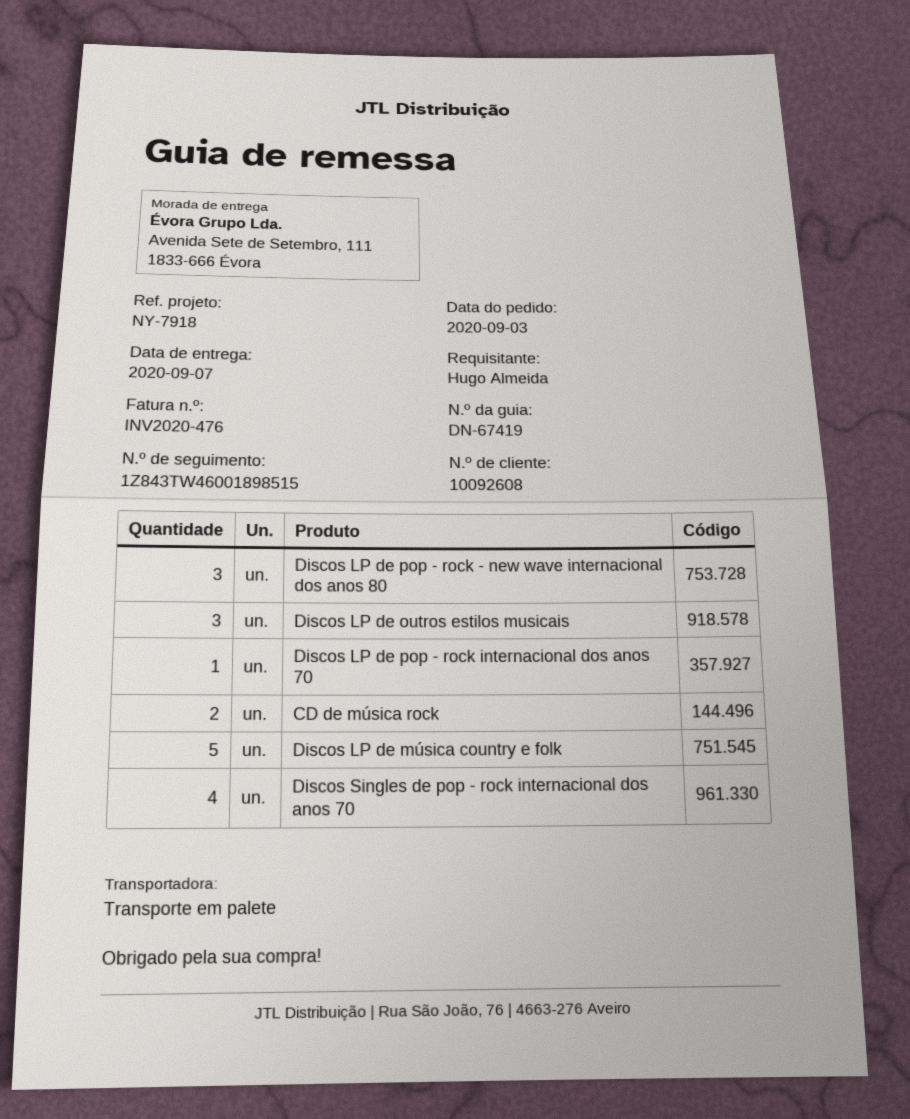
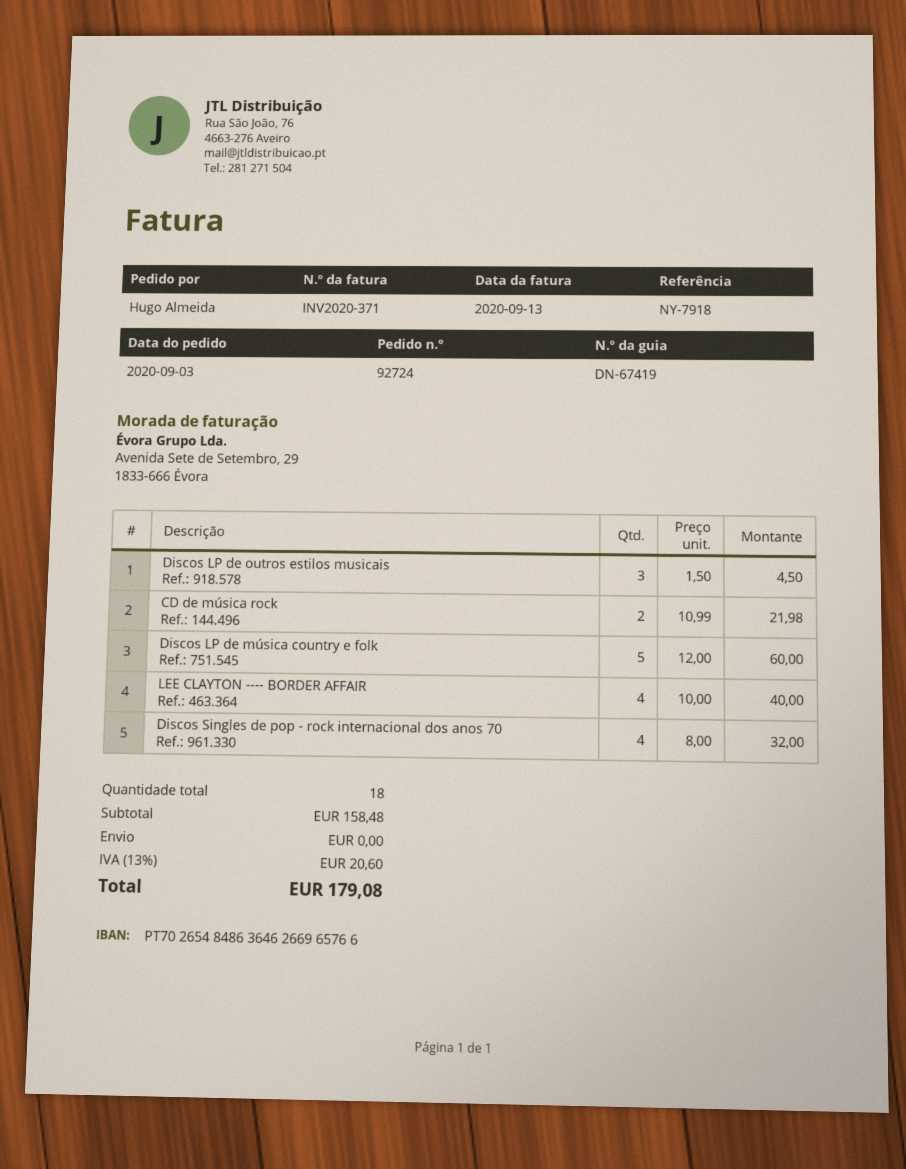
invoice number: INV2020-476 -> INV2020-371
Discos LP de pop - rock - new wave internacional dos anos 80: 3 -> none
Discos LP de pop - rock internacional dos anos 70: 1 -> none
LEE CLAYTON ---- BORDER AFFAIR: none -> 4

